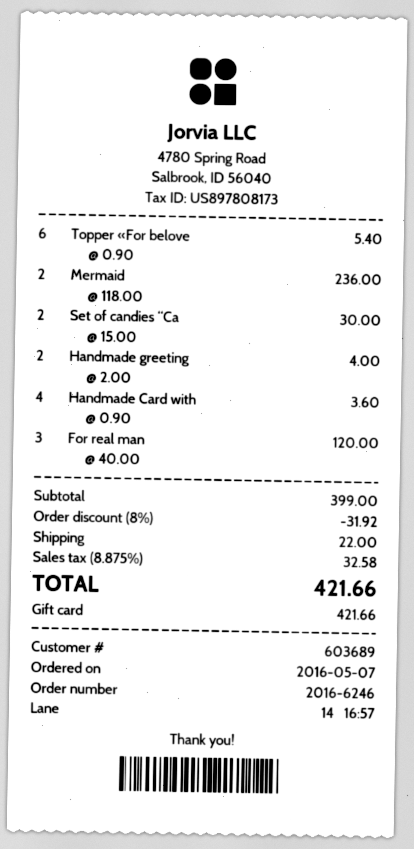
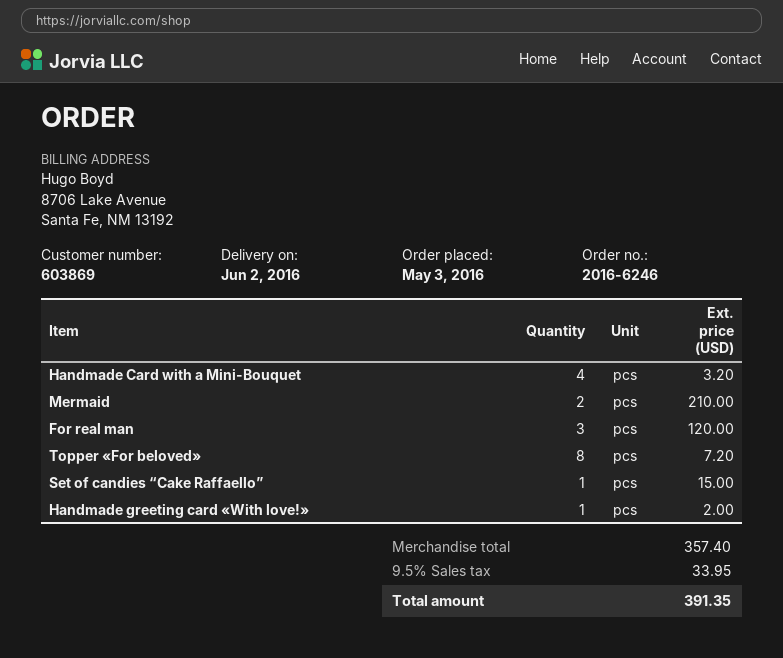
order date: 2016-05-07 -> 2016-05-03
customer number: 603689 -> 603869
Topper «For belove: 6 for 5.40 -> 8 for 7.20
Mermaid: 2 for 236.00 -> 2 for 210.00
Set of candies “Ca: 2 for 30.00 -> 1 for 15.00
Handmade greeting: 2 for 4.00 -> 1 for 2.00
Handmade Card with: 4 for 3.60 -> 4 for 3.20
subtotal: 399.00 -> 357.40
discount: 8% = 31.92 -> none
shipping: 22.00 -> none
tax: 8.875% = 32.58 -> 9.5% = 33.95
total: 421.66 -> 391.35

